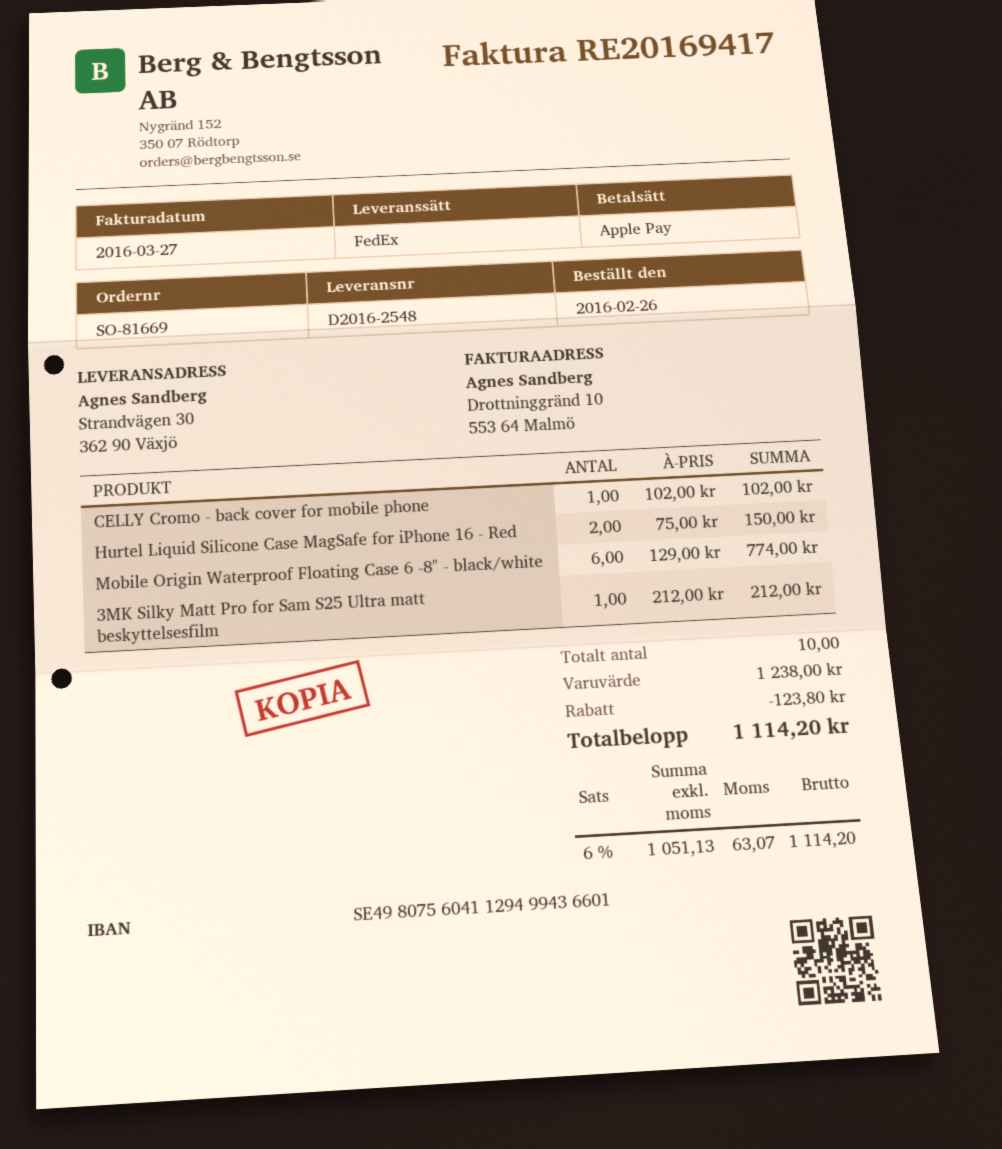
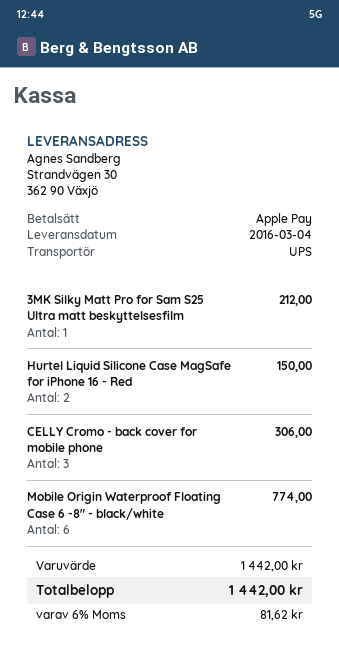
shipping method: FedEx -> UPS
CELLY Cromo - back cover for mobile phone: 1 for 102.00 -> 3 for 306.00
subtotal: 1238.00 -> 1442.00
discount: 123.80 -> none
tax: 6% = 63.07 -> 6% = 81.62
total: 1114.20 -> 1442.00

